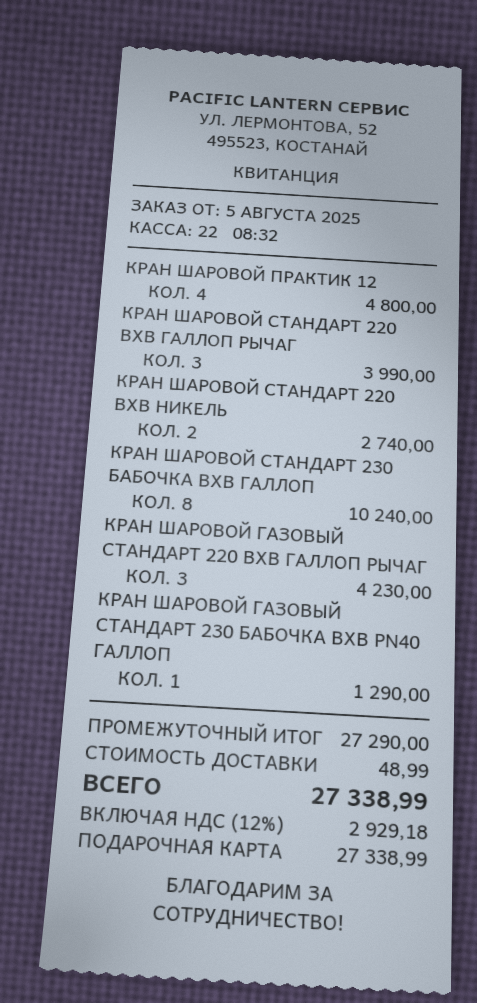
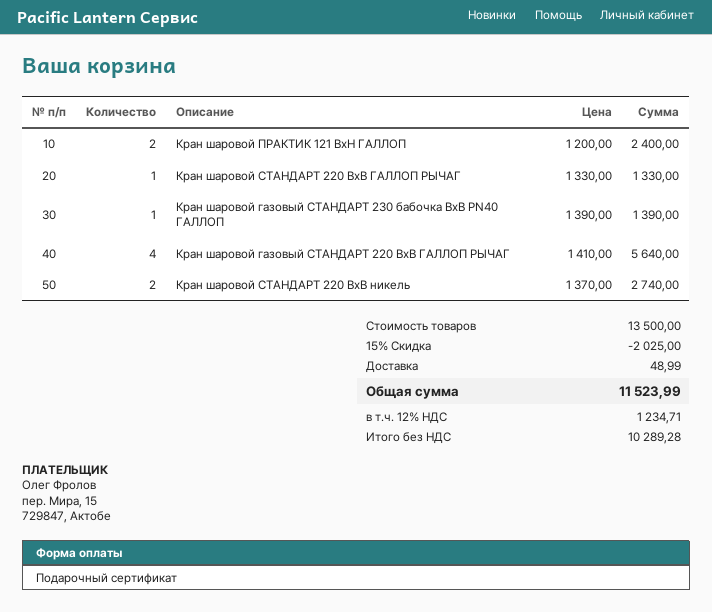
КРАН ШАРОВОЙ ПРАКТИК 12: 4 for 4800.00 -> 2 for 2400.00
КРАН ШАРОВОЙ СТАНДАРТ 220 ВХВ ГАЛЛОП РЫЧАГ: 3 for 3990.00 -> 1 for 1330.00
КРАН ШАРОВОЙ СТАНДАРТ 230 БАБОЧКА ВХВ ГАЛЛОП: 8 for 10240.00 -> none
КРАН ШАРОВОЙ ГАЗОВЫЙ СТАНДАРТ 220 ВХВ ГАЛЛОП РЫЧАГ: 3 for 4230.00 -> 4 for 5640.00
КРАН ШАРОВОЙ ГАЗОВЫЙ СТАНДАРТ 230 БАБОЧКА ВХВ PN40 ГАЛЛОП: 1 for 1290.00 -> 1 for 1390.00
subtotal: 27290.00 -> 13500.00
discount: none -> 15% = 2025.00
tax: 12% = 2929.18 -> 12% = 1234.71
total: 27338.99 -> 11523.99

